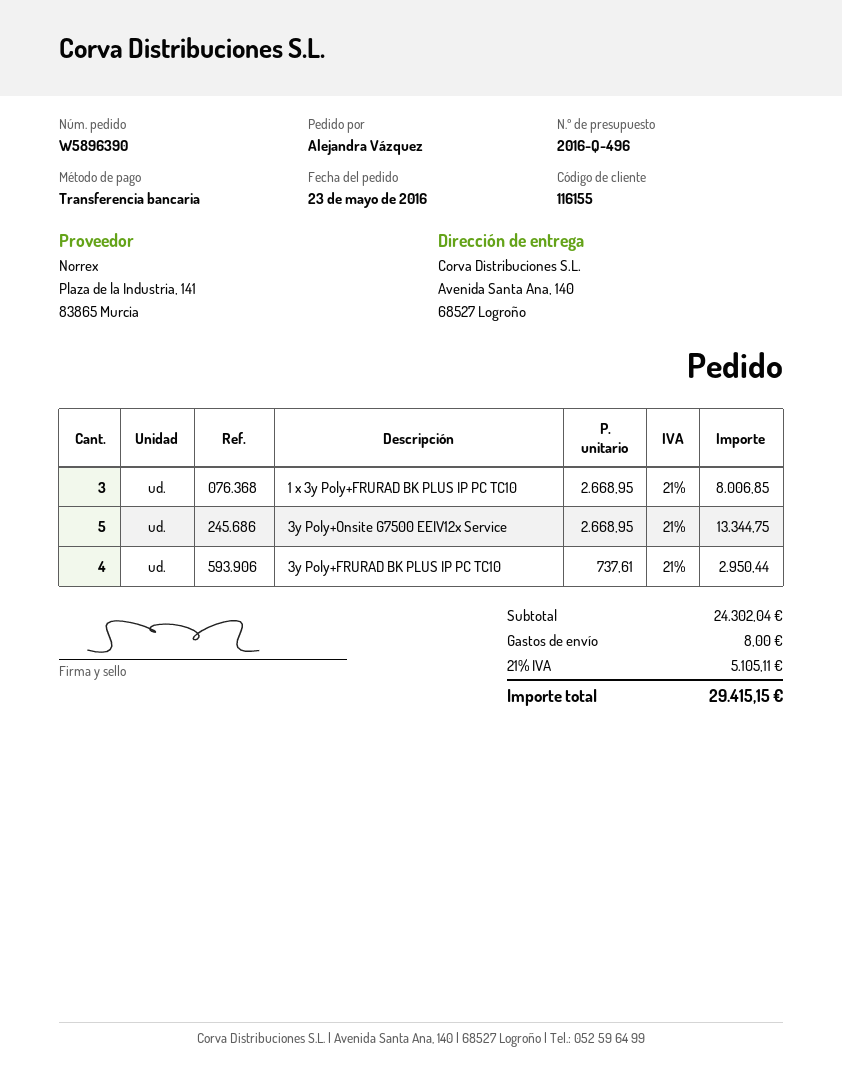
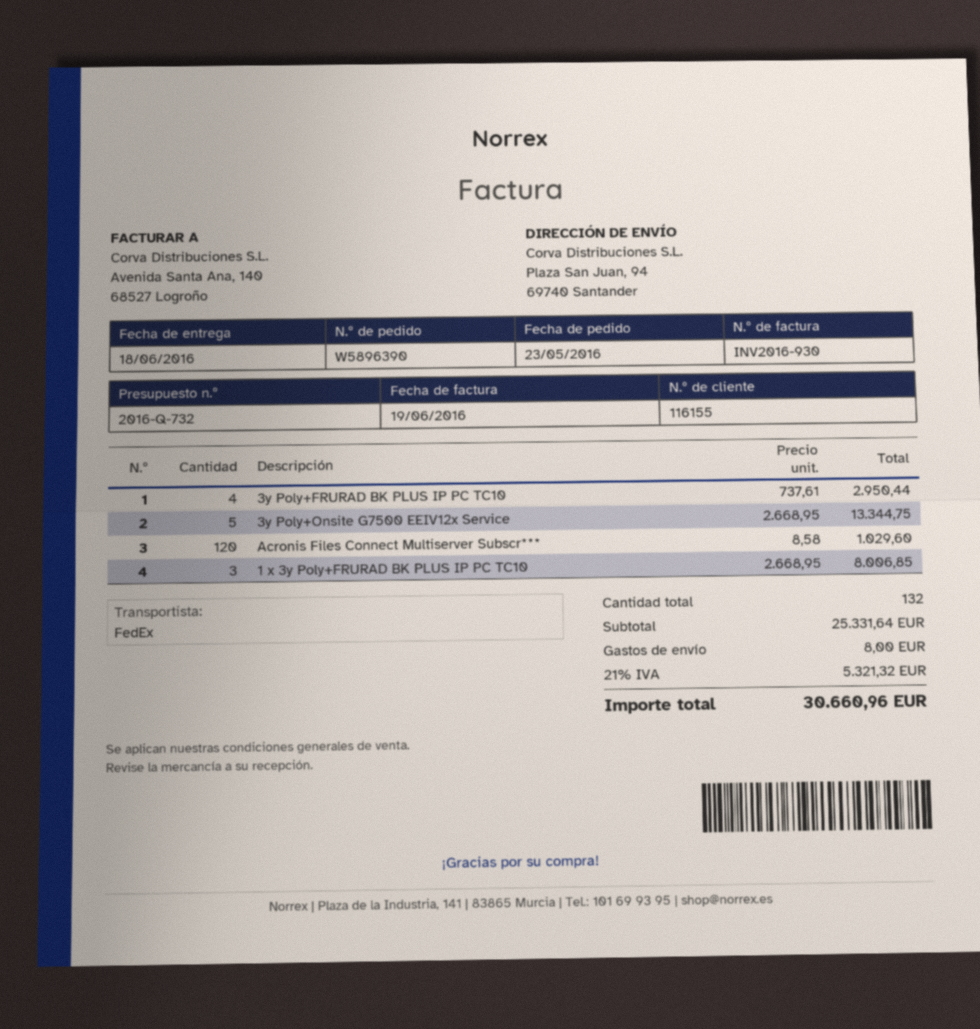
quote number: 2016-Q-496 -> 2016-Q-732
ship to: Avenida Santa Ana, 140, 68527 Logroño -> Plaza San Juan, 94, 69740 Santander
Acronis Files Connect Multiserver Subscr***: none -> 120 x 8.58 = 1029.60
subtotal: 24302.04 -> 25331.64
tax: 21% = 5105.11 -> 21% = 5321.32
total: 29415.15 -> 30660.96

